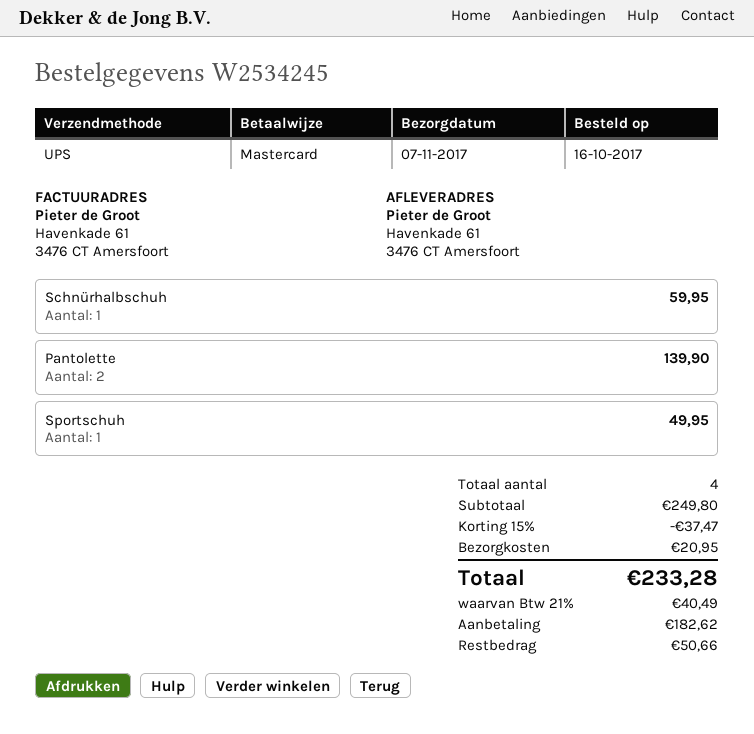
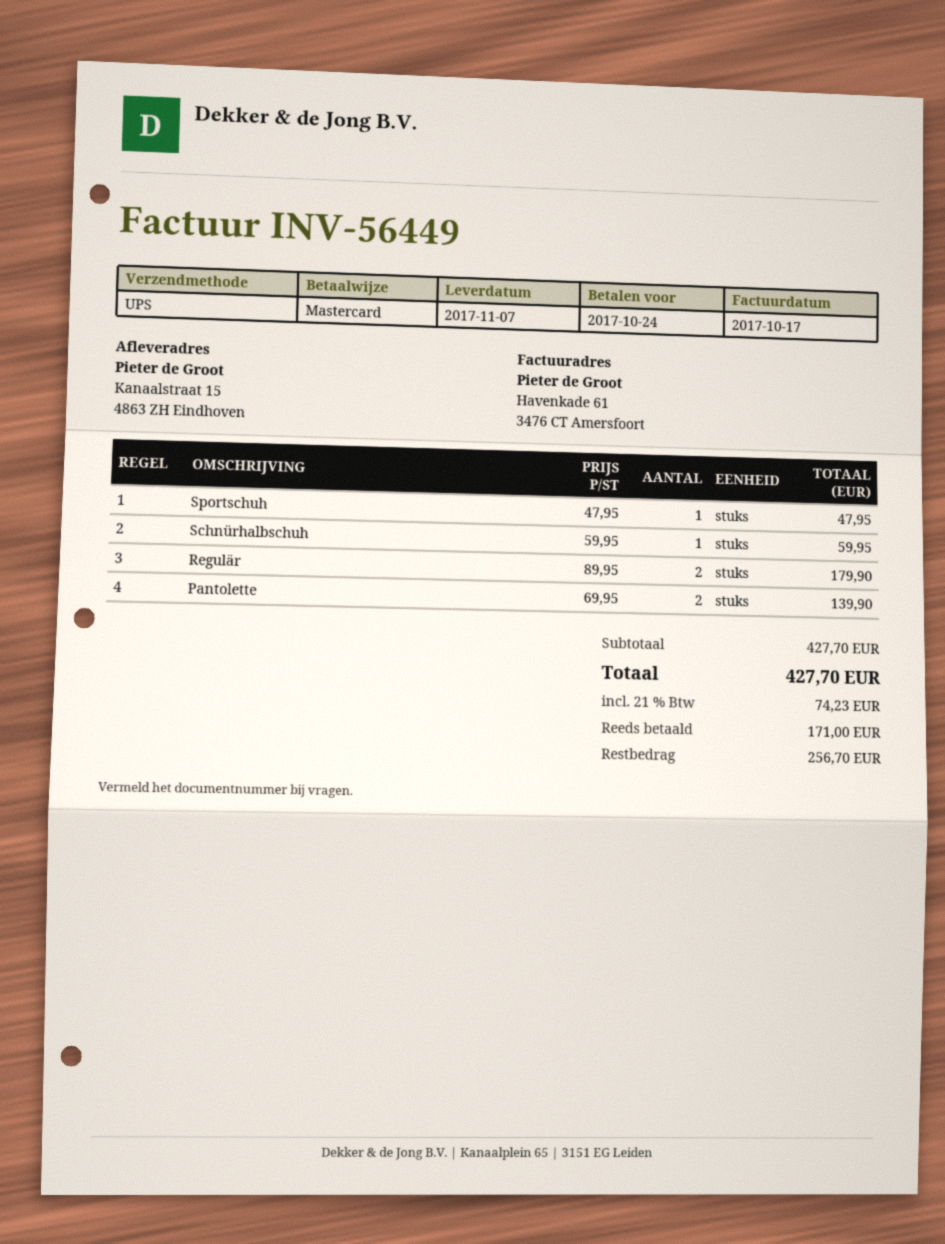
ship to: Havenkade 61, 3476 CT Amersfoort -> Kanaalstraat 15, 4863 ZH Eindhoven
Sportschuh: 1 for 49.95 -> 1 for 47.95
Regulär: none -> 2 for 179.90
subtotal: 249.80 -> 427.70
discount: 15% = 37.47 -> none
shipping: 20.95 -> none
tax: 21% = 40.49 -> 21% = 74.23
total: 233.28 -> 427.70
deposit: 182.62 -> 171.00
balance: 50.66 -> 256.70

